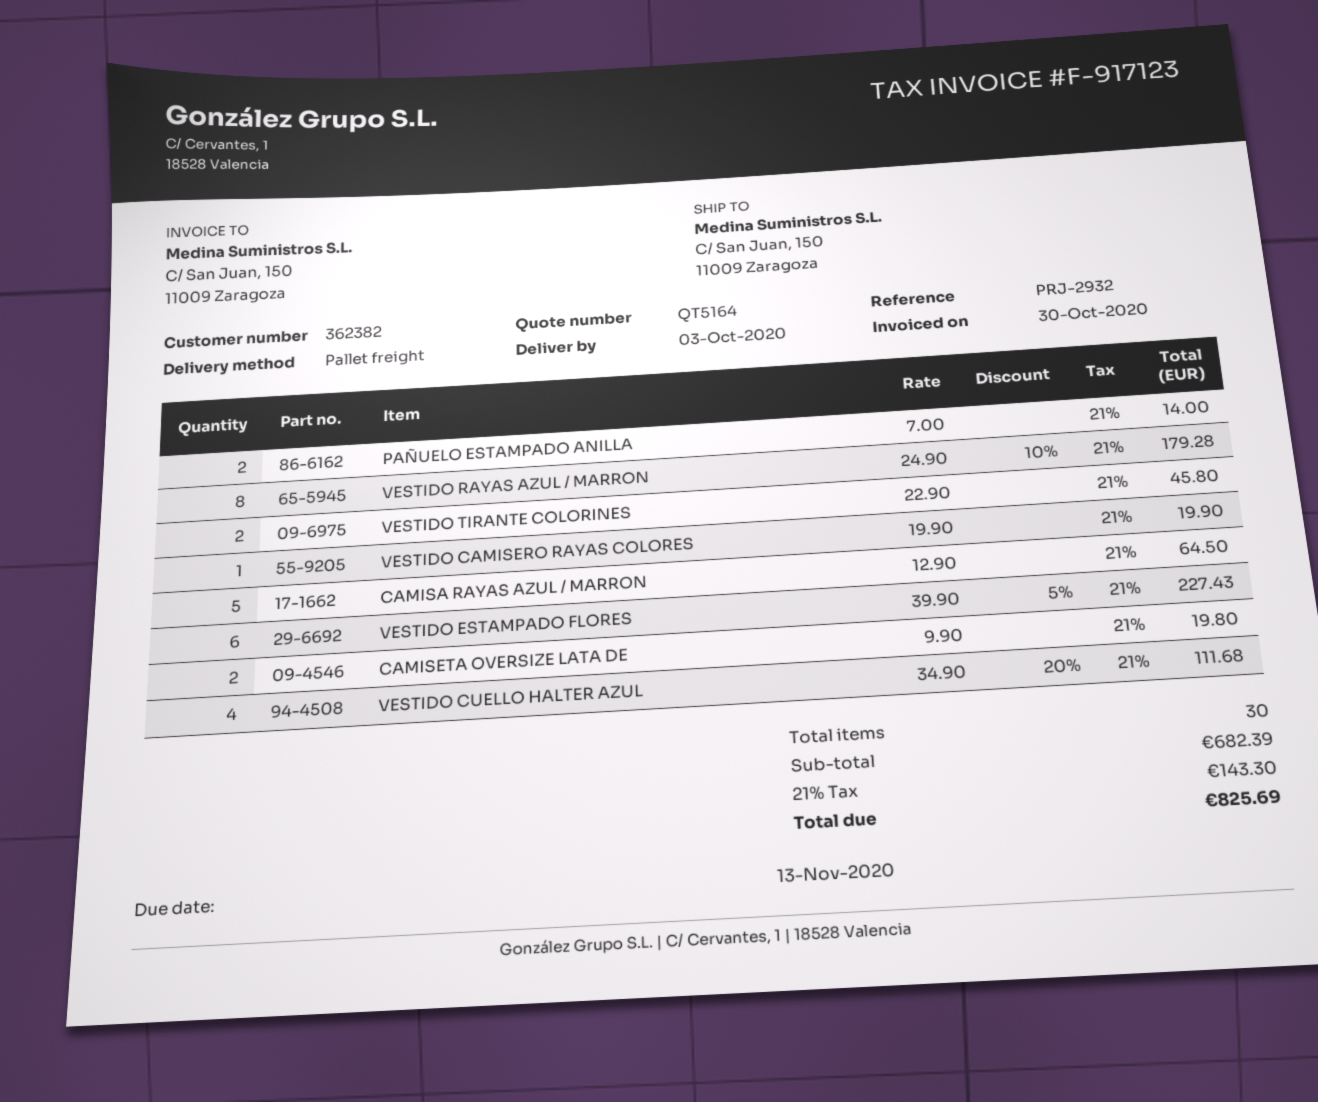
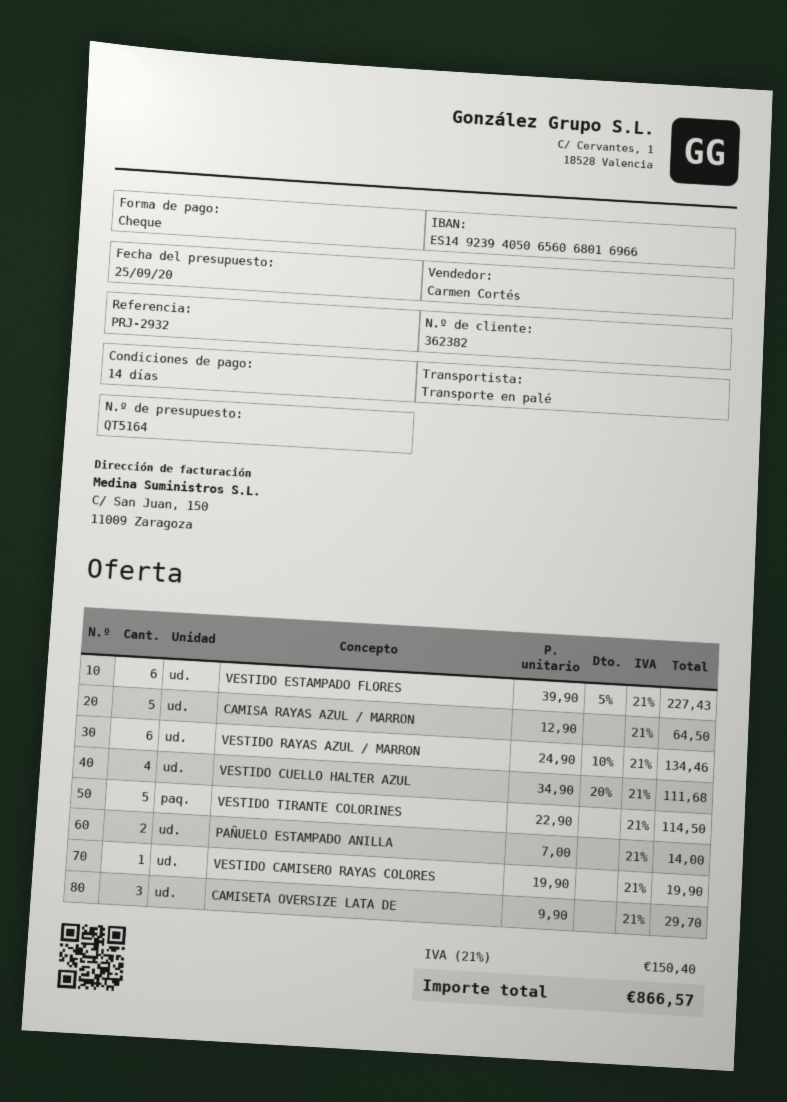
VESTIDO RAYAS AZUL / MARRON: 8 x 24.90 - 10% = 179.28 -> 6 x 24.90 - 10% = 134.46
VESTIDO TIRANTE COLORINES: 2 x 22.90 = 45.80 -> 5 x 22.90 = 114.50
CAMISETA OVERSIZE LATA DE: 2 x 9.90 = 19.80 -> 3 x 9.90 = 29.70
tax: 21% = 143.30 -> 21% = 150.40
total: 825.69 -> 866.57

